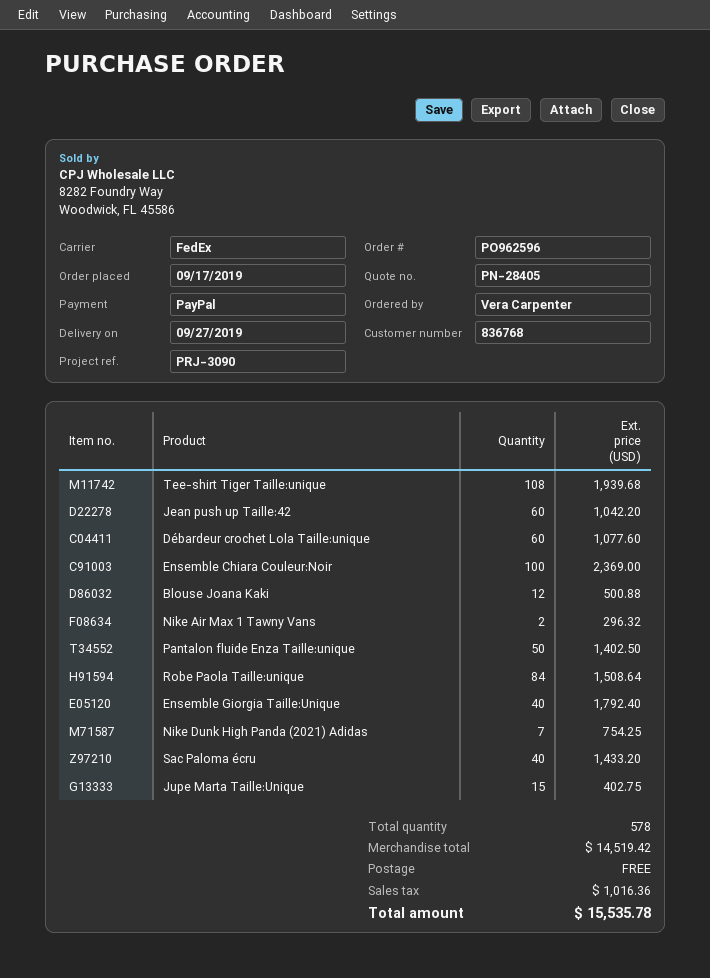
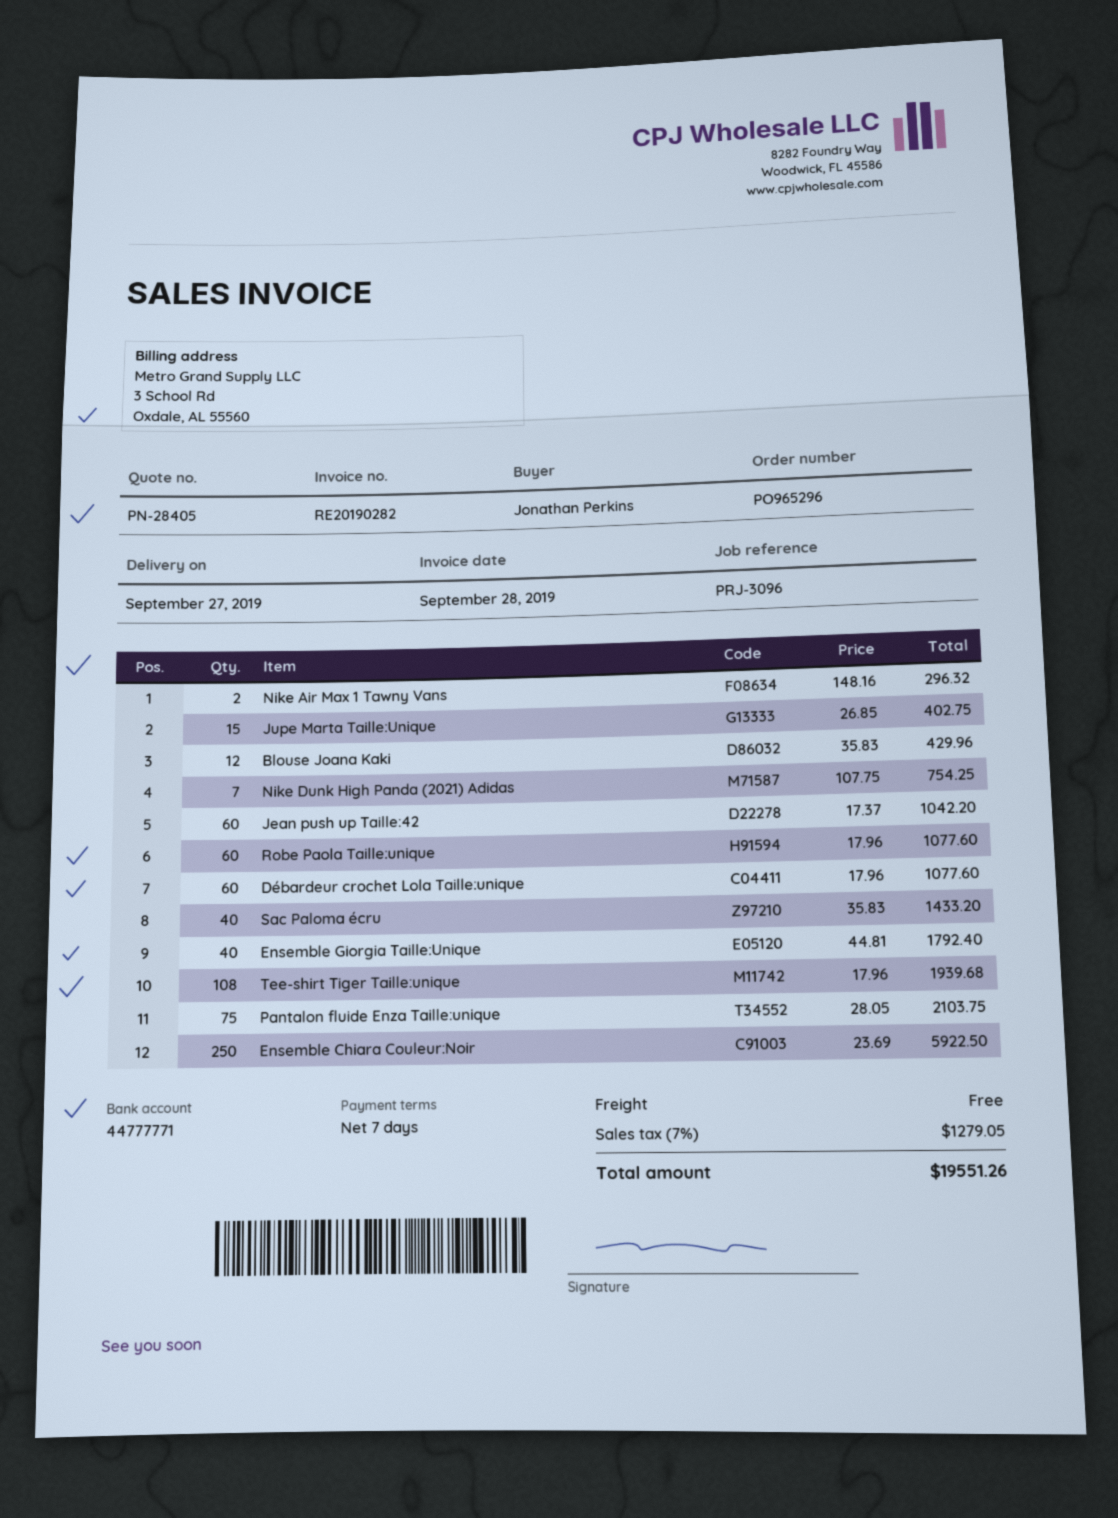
order number: PO962596 -> PO965296
reference: PRJ-3090 -> PRJ-3096
ordered by: Vera Carpenter -> Jonathan Perkins
Ensemble Chiara Couleur:Noir: 100 for 2369.00 -> 250 for 5922.50
Blouse Joana Kaki: 12 for 500.88 -> 12 for 429.96
Pantalon fluide Enza Taille:unique: 50 for 1402.50 -> 75 for 2103.75
Robe Paola Taille:unique: 84 for 1508.64 -> 60 for 1077.60
tax: 1016.36 -> 1279.05
total: 15535.78 -> 19551.26

